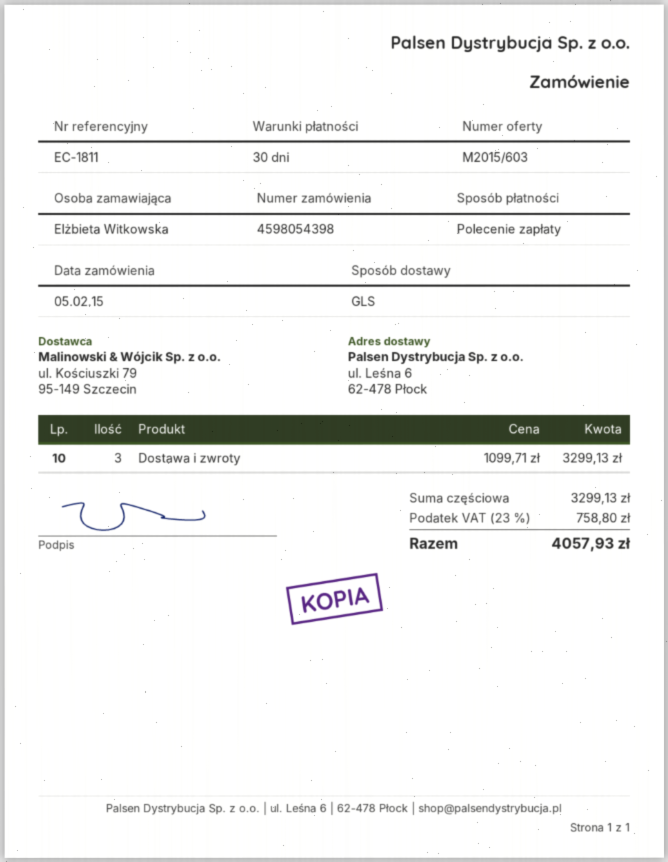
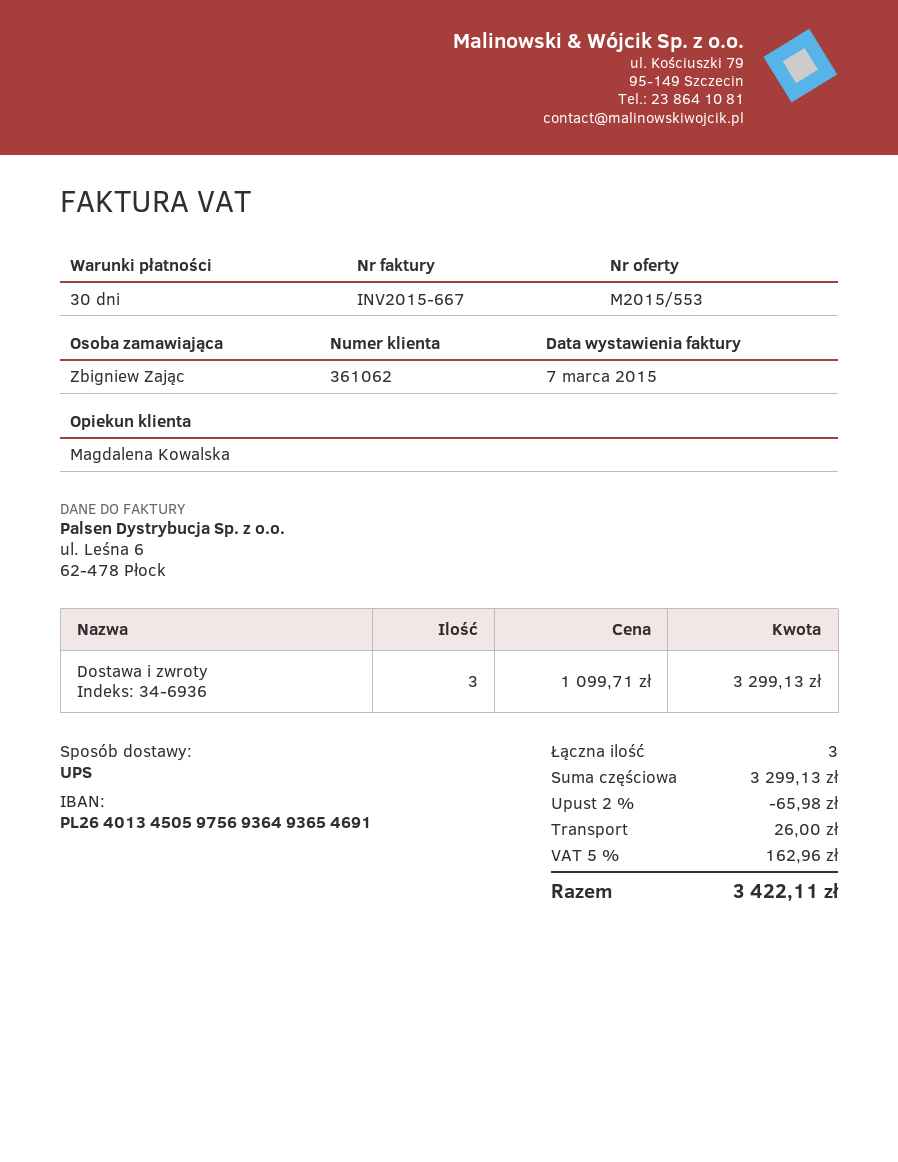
quote number: M2015/603 -> M2015/553
ordered by: Elżbieta Witkowska -> Zbigniew Zając
shipping method: GLS -> UPS
discount: none -> 2% = 65.98
shipping: none -> 26.00
tax: 23% = 758.80 -> 5% = 162.96
total: 4057.93 -> 3422.11

